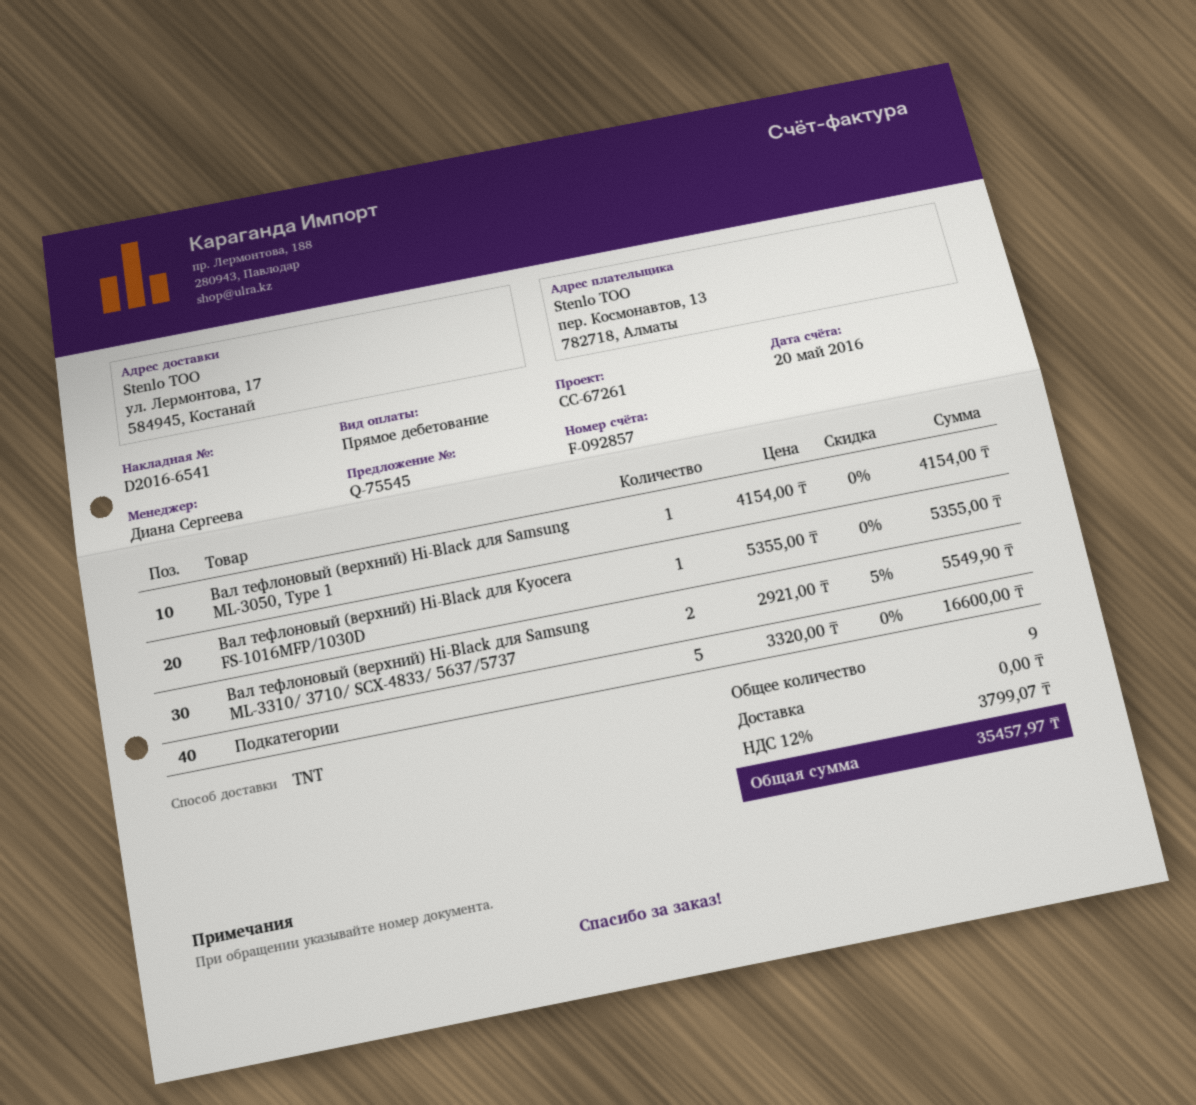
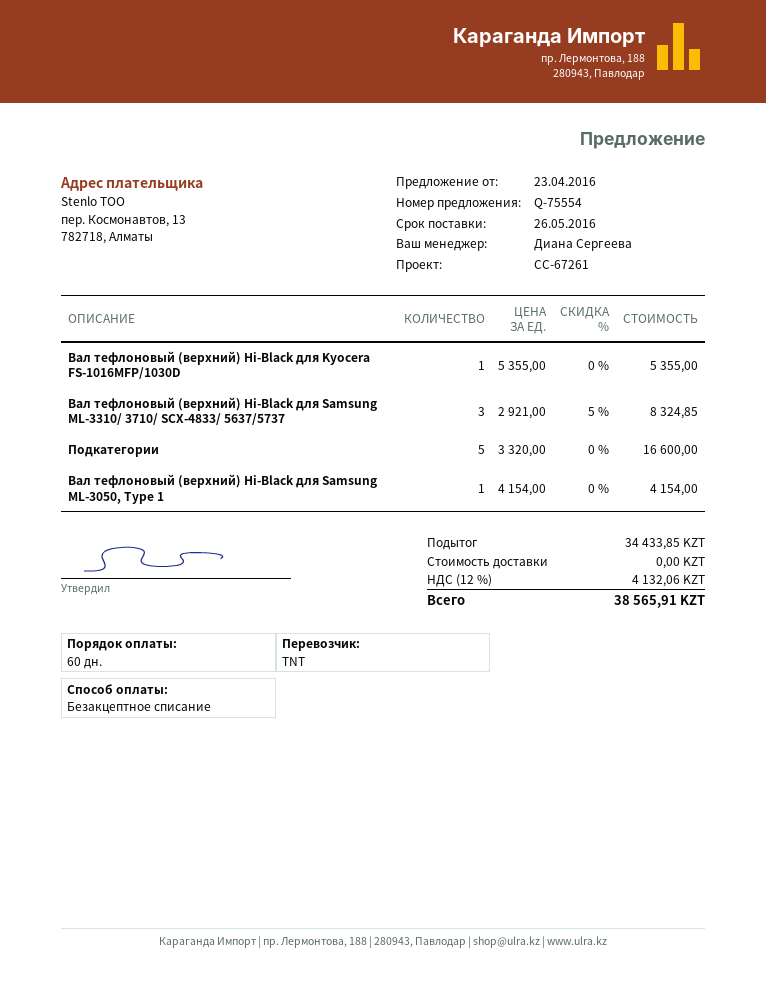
quote number: Q-75545 -> Q-75554
Вал тефлоновый (верхний) Hi-Black для Samsung ML-3310/ 3710/ SCX-4833/ 5637/5737: 2 x 2921.00 - 5% = 5549.90 -> 3 x 2921.00 - 5% = 8324.85
tax: 12% = 3799.07 -> 12% = 4132.06
total: 35457.97 -> 38565.91

